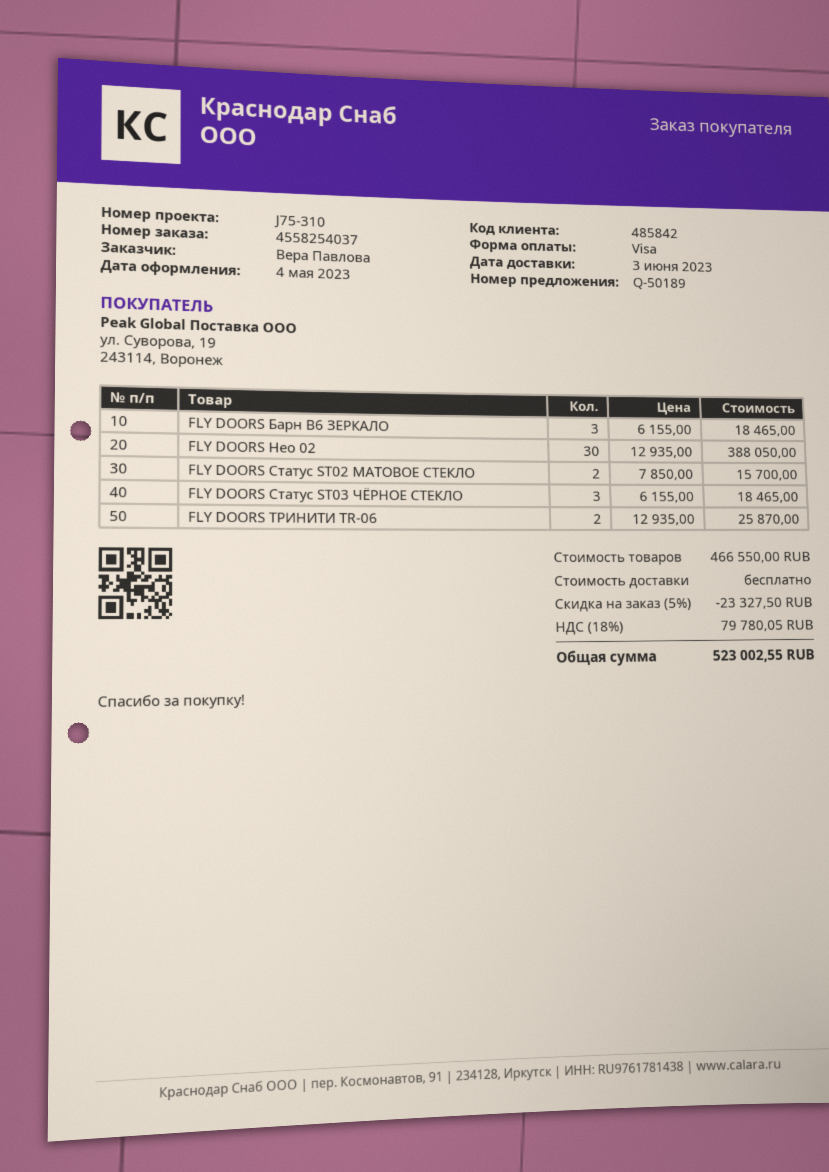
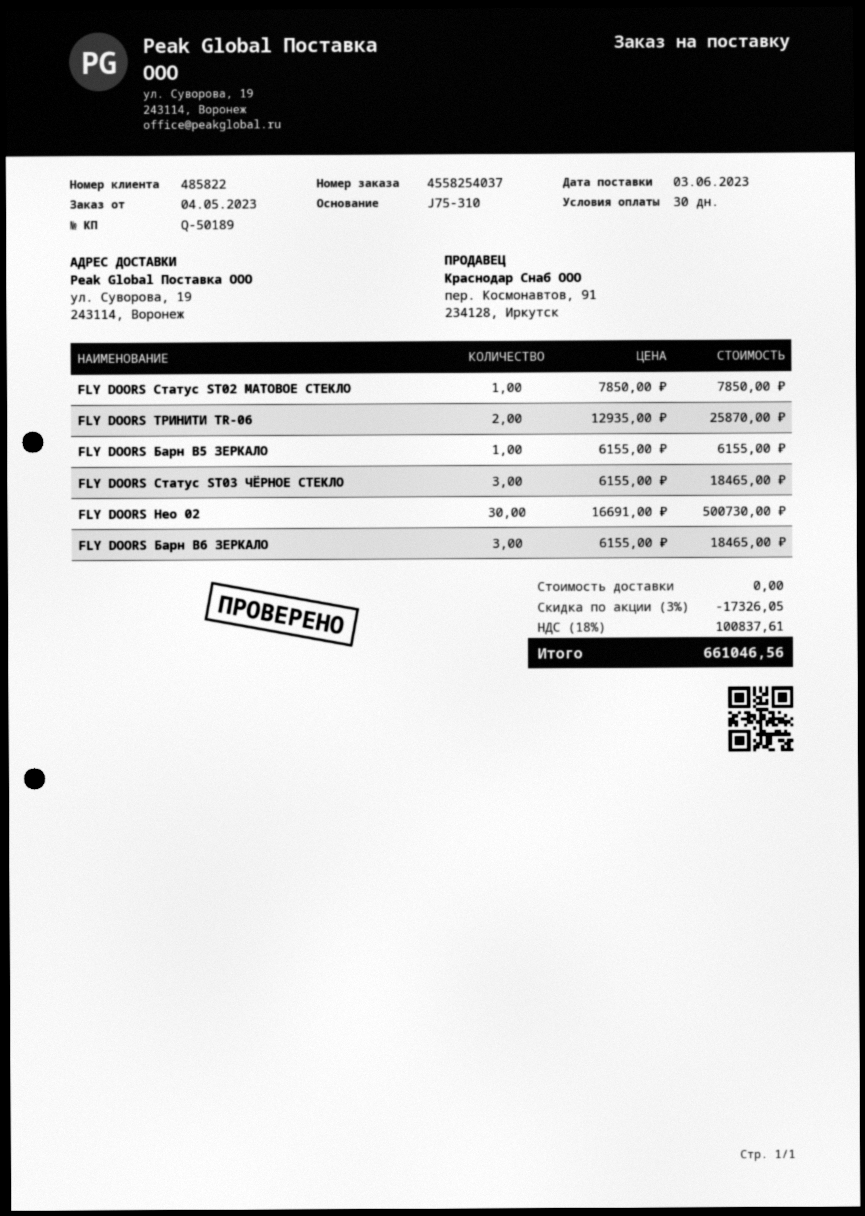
customer number: 485842 -> 485822
FLY DOORS Нео 02: 30 x 12935.00 = 388050.00 -> 30 x 16691.00 = 500730.00
FLY DOORS Статус ST02 МАТОВОЕ СТЕКЛО: 2 x 7850.00 = 15700.00 -> 1 x 7850.00 = 7850.00
FLY DOORS Барн B5 ЗЕРКАЛО: none -> 1 x 6155.00 = 6155.00
discount: 5% = 23327.50 -> 3% = 17326.05
tax: 18% = 79780.05 -> 18% = 100837.61
total: 523002.55 -> 661046.56

